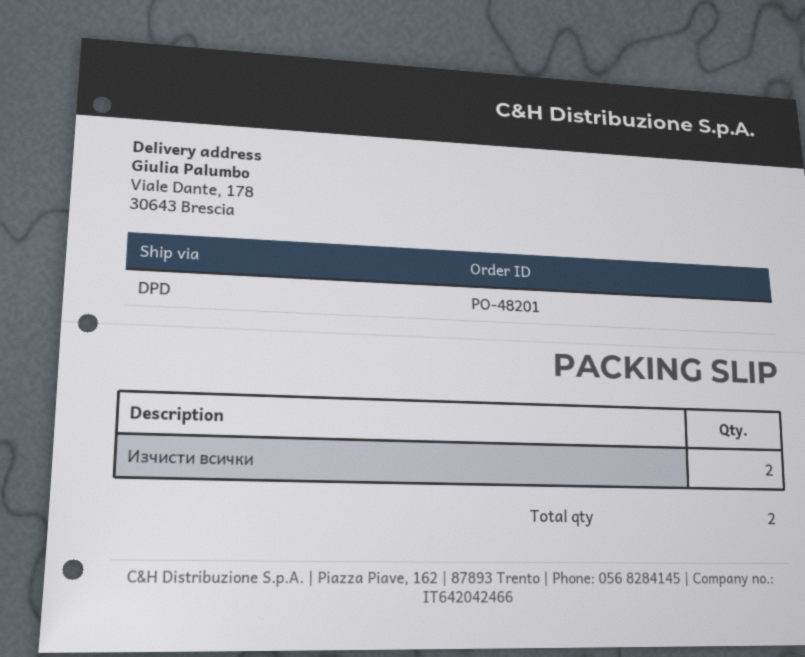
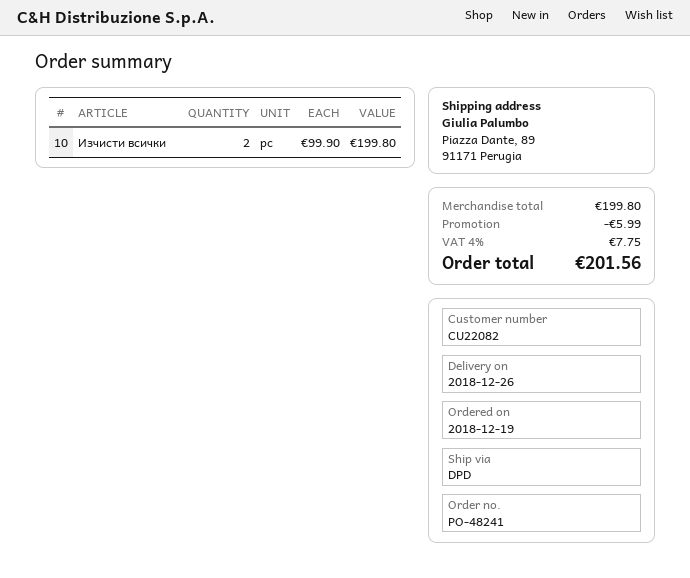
order number: PO-48201 -> PO-48241
ship to: Viale Dante, 178, 30643 Brescia -> Piazza Dante, 89, 91171 Perugia

